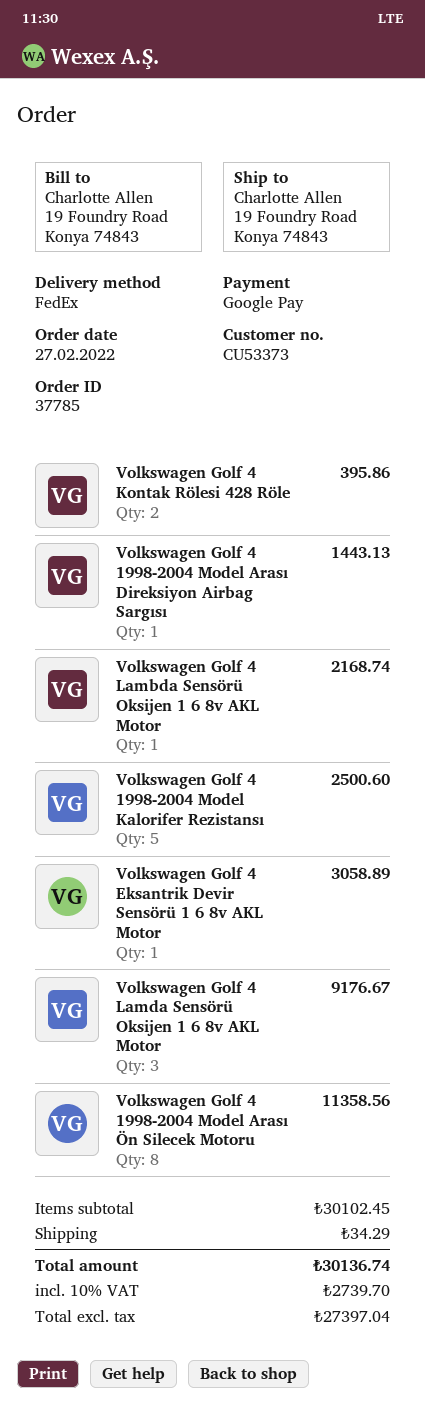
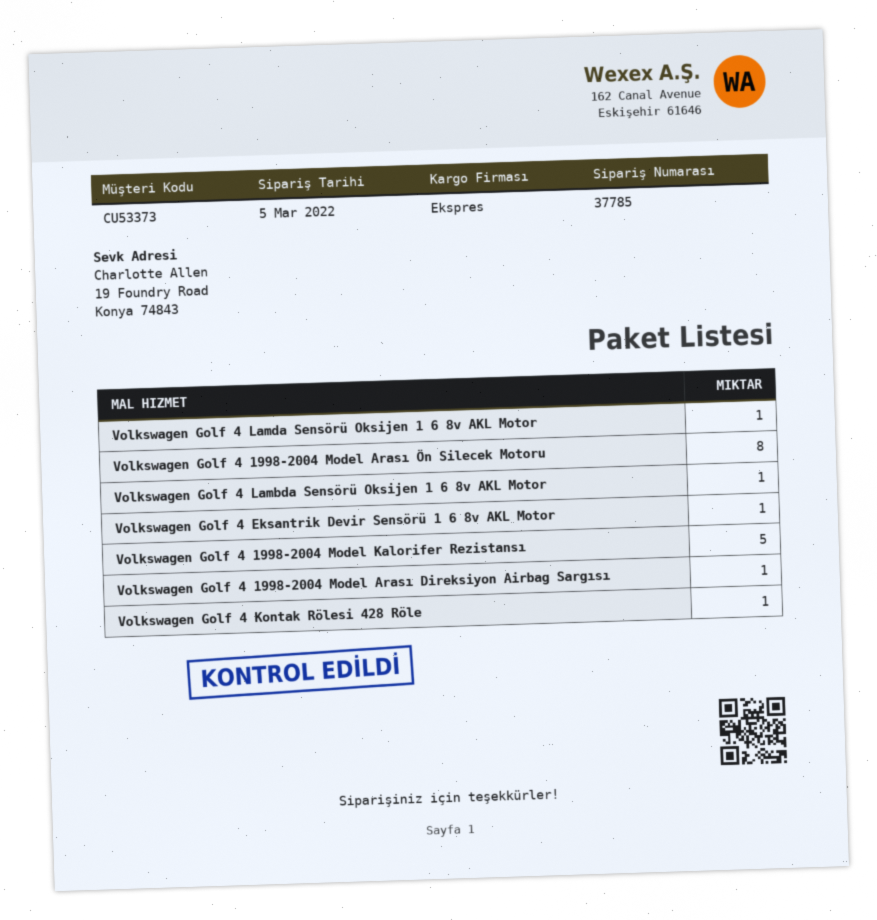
order date: 2022-02-27 -> 2022-03-05
shipping method: FedEx -> express
Volkswagen Golf 4 Kontak Rölesi 428 Röle: 2 -> 1
Volkswagen Golf 4 Lamda Sensörü Oksijen 1 6 8v AKL Motor: 3 -> 1

